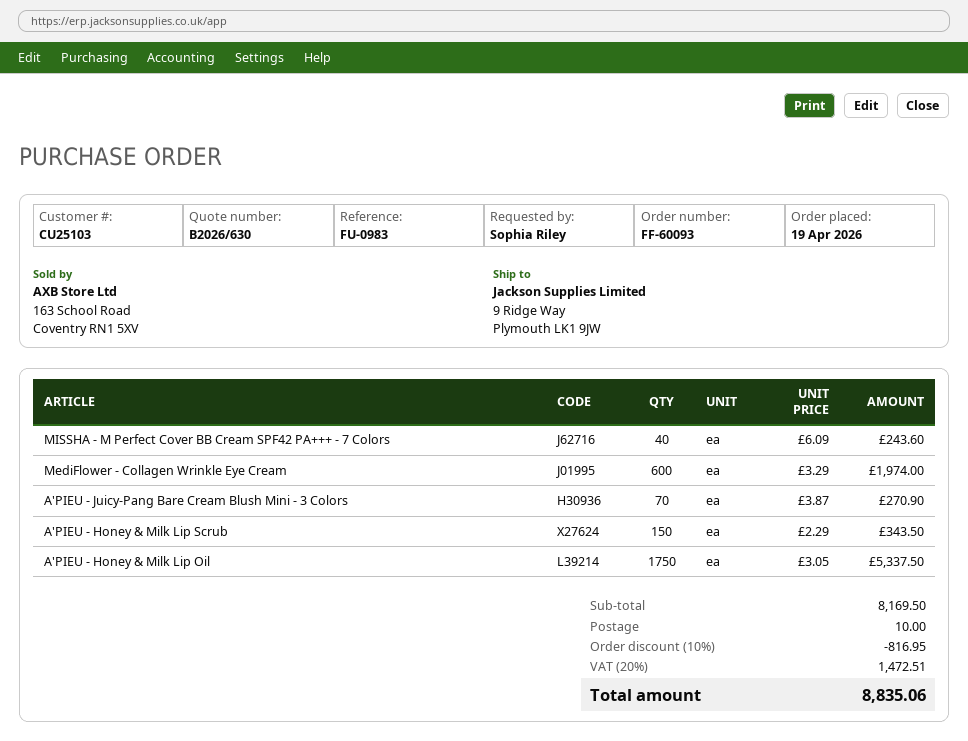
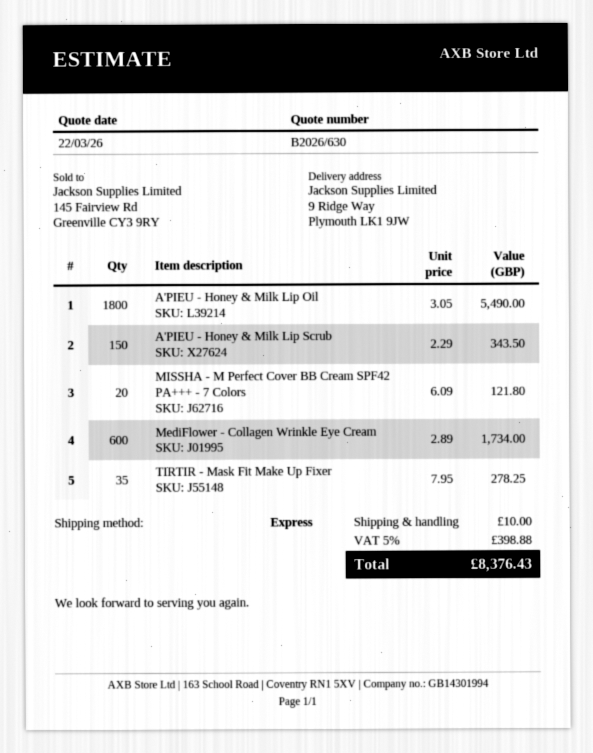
MISSHA - M Perfect Cover BB Cream SPF42 PA+++ - 7 Colors: 40 x 6.09 = 243.60 -> 20 x 6.09 = 121.80
MediFlower - Collagen Wrinkle Eye Cream: 600 x 3.29 = 1974.00 -> 600 x 2.89 = 1734.00
A'PIEU - Juicy-Pang Bare Cream Blush Mini - 3 Colors: 70 x 3.87 = 270.90 -> none
A'PIEU - Honey & Milk Lip Oil: 1750 x 3.05 = 5337.50 -> 1800 x 3.05 = 5490.00
TIRTIR - Mask Fit Make Up Fixer: none -> 35 x 7.95 = 278.25
discount: 10% = 816.95 -> none
tax: 20% = 1472.51 -> 5% = 398.88
total: 8835.06 -> 8376.43

